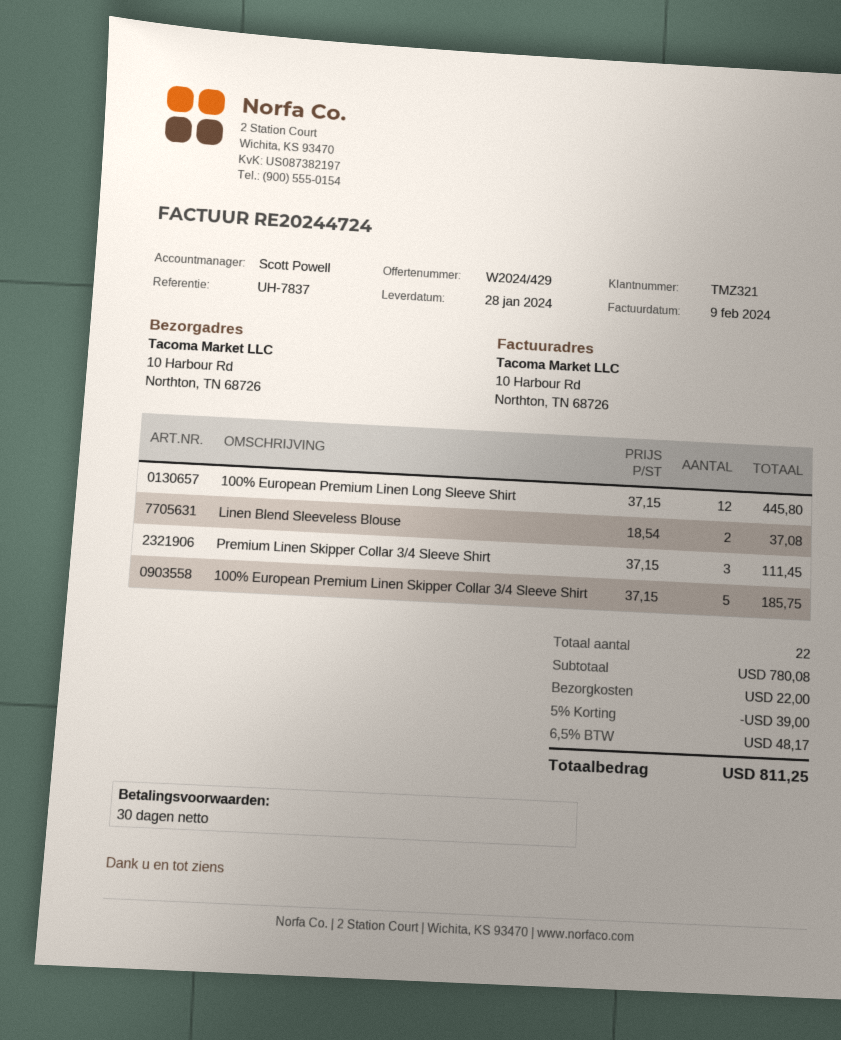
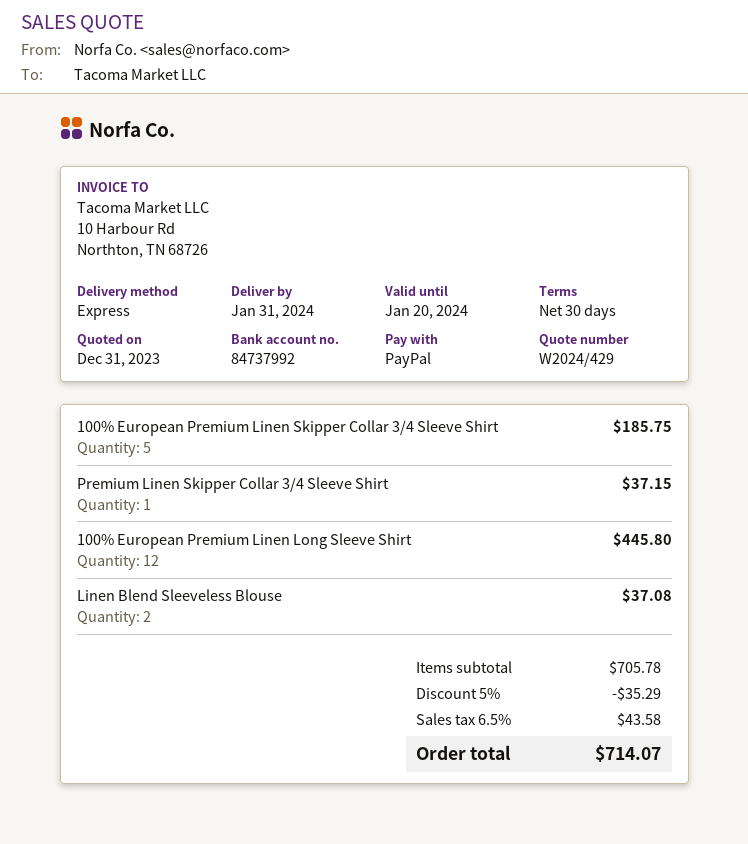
delivery date: 2024-01-28 -> 2024-01-31
Premium Linen Skipper Collar 3/4 Sleeve Shirt: 3 for 111.45 -> 1 for 37.15
subtotal: 780.08 -> 705.78
discount: 5% = 39.00 -> 5% = 35.29
shipping: 22.00 -> none
tax: 6.5% = 48.17 -> 6.5% = 43.58
total: 811.25 -> 714.07

